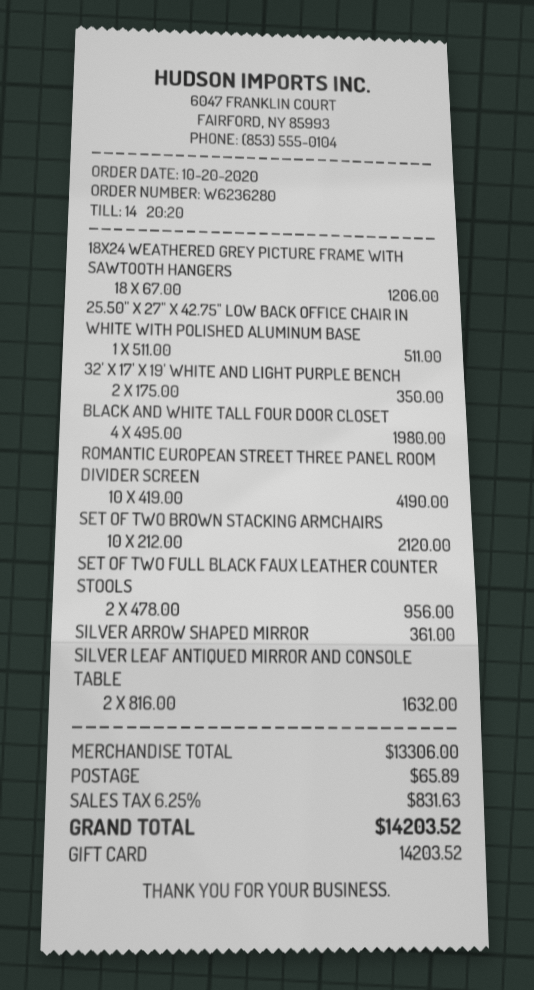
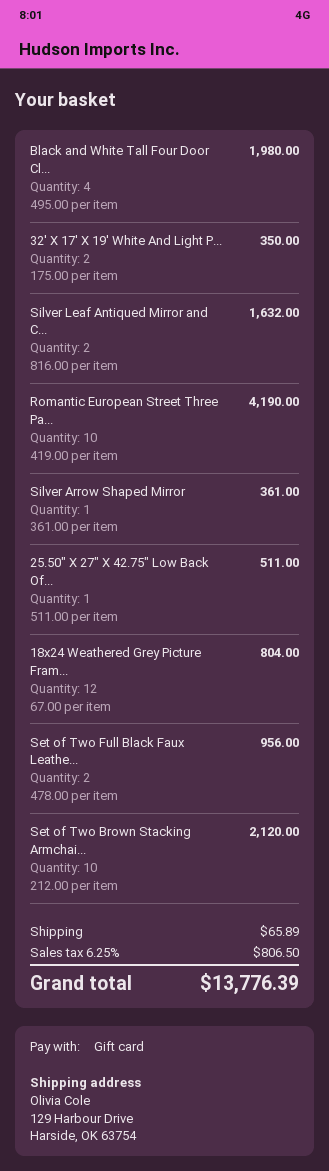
18X24 WEATHERED GREY PICTURE FRAME WITH SAWTOOTH HANGERS: 18 x 67.00 = 1206.00 -> 12 x 67.00 = 804.00
tax: 6.25% = 831.63 -> 6.25% = 806.50
total: 14203.52 -> 13776.39

